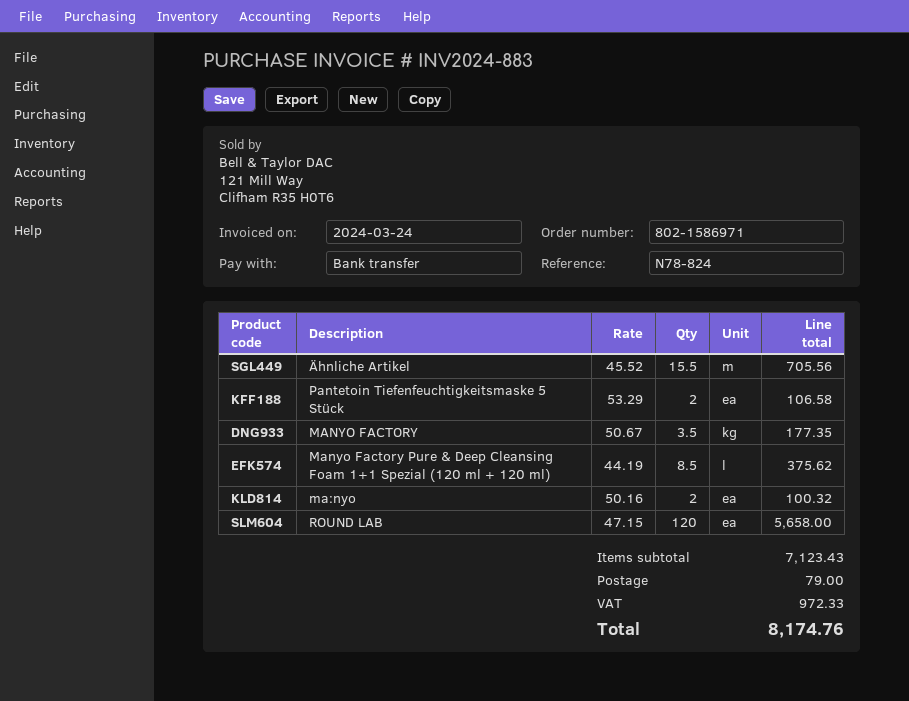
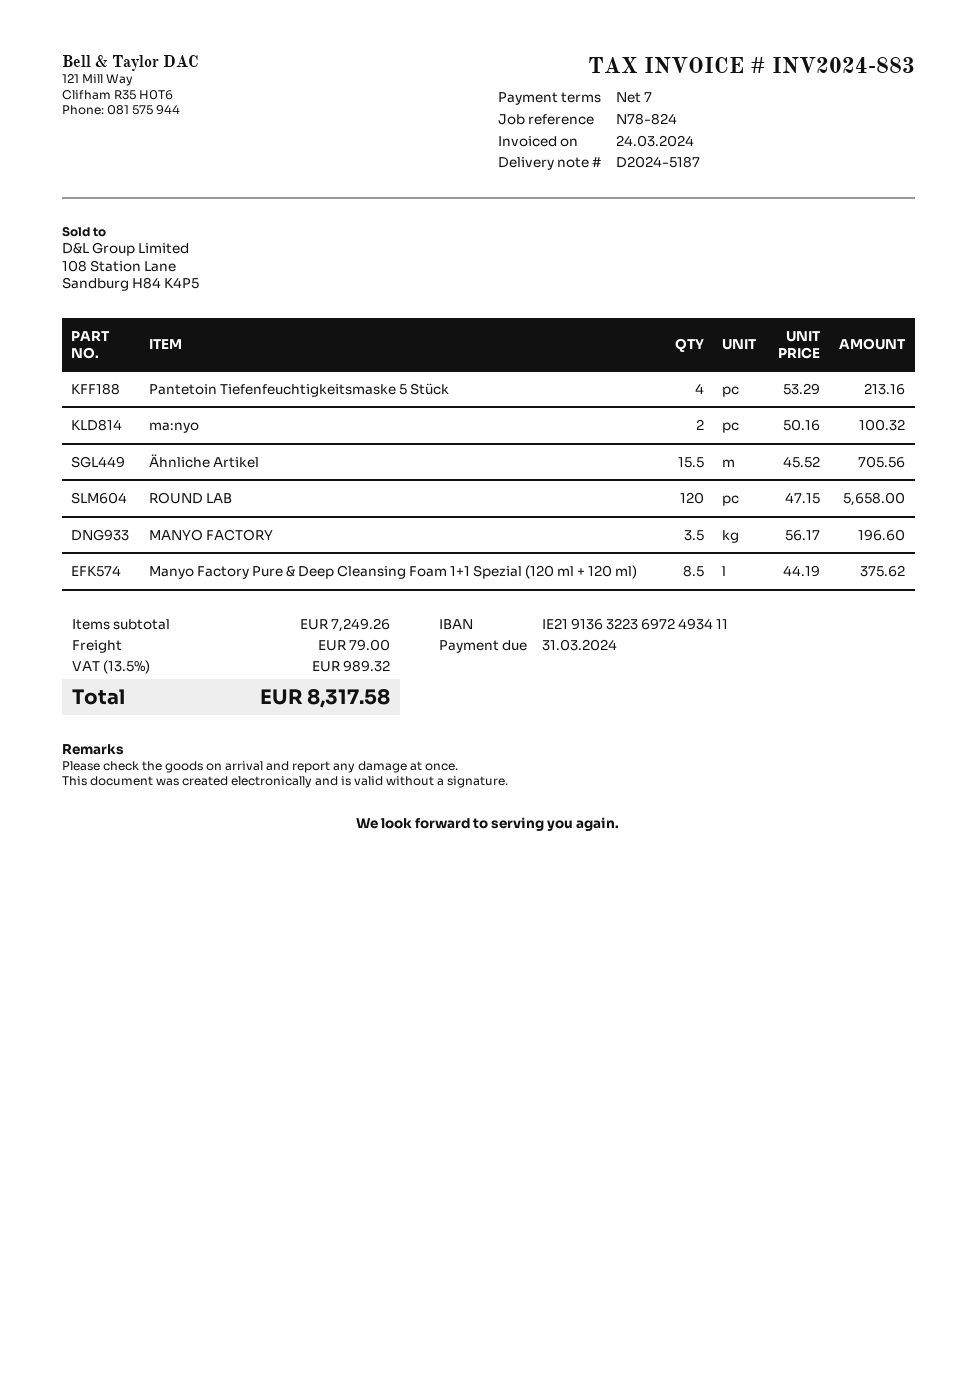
Pantetoin Tiefenfeuchtigkeitsmaske 5 Stück: 2 x 53.29 = 106.58 -> 4 x 53.29 = 213.16
MANYO FACTORY: 3.5 x 50.67 = 177.35 -> 3.5 x 56.17 = 196.60
subtotal: 7123.43 -> 7249.26
tax: 972.33 -> 989.32
total: 8174.76 -> 8317.58

